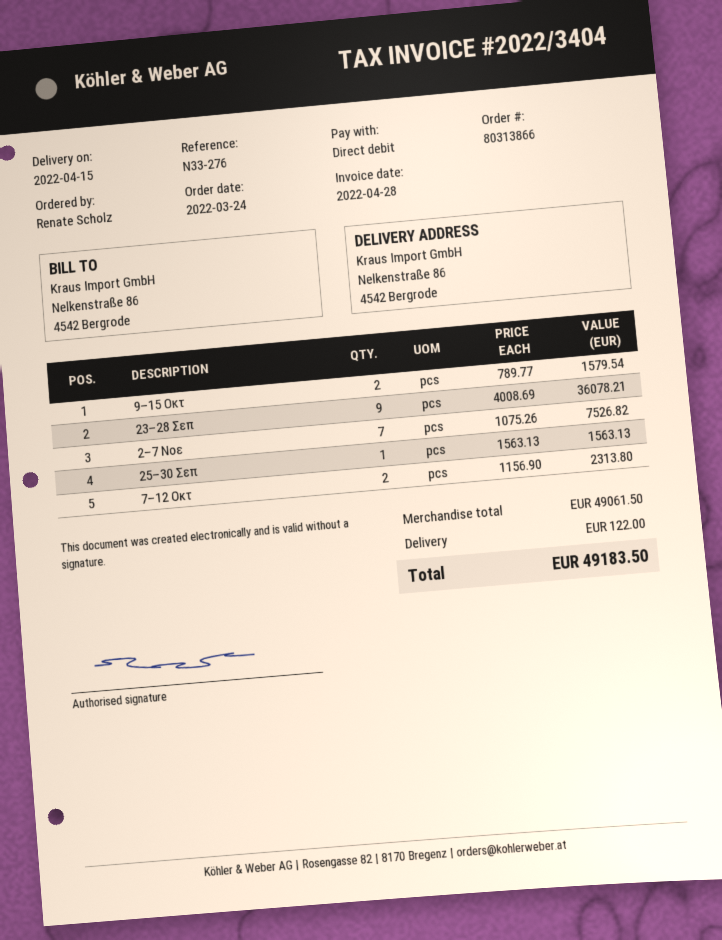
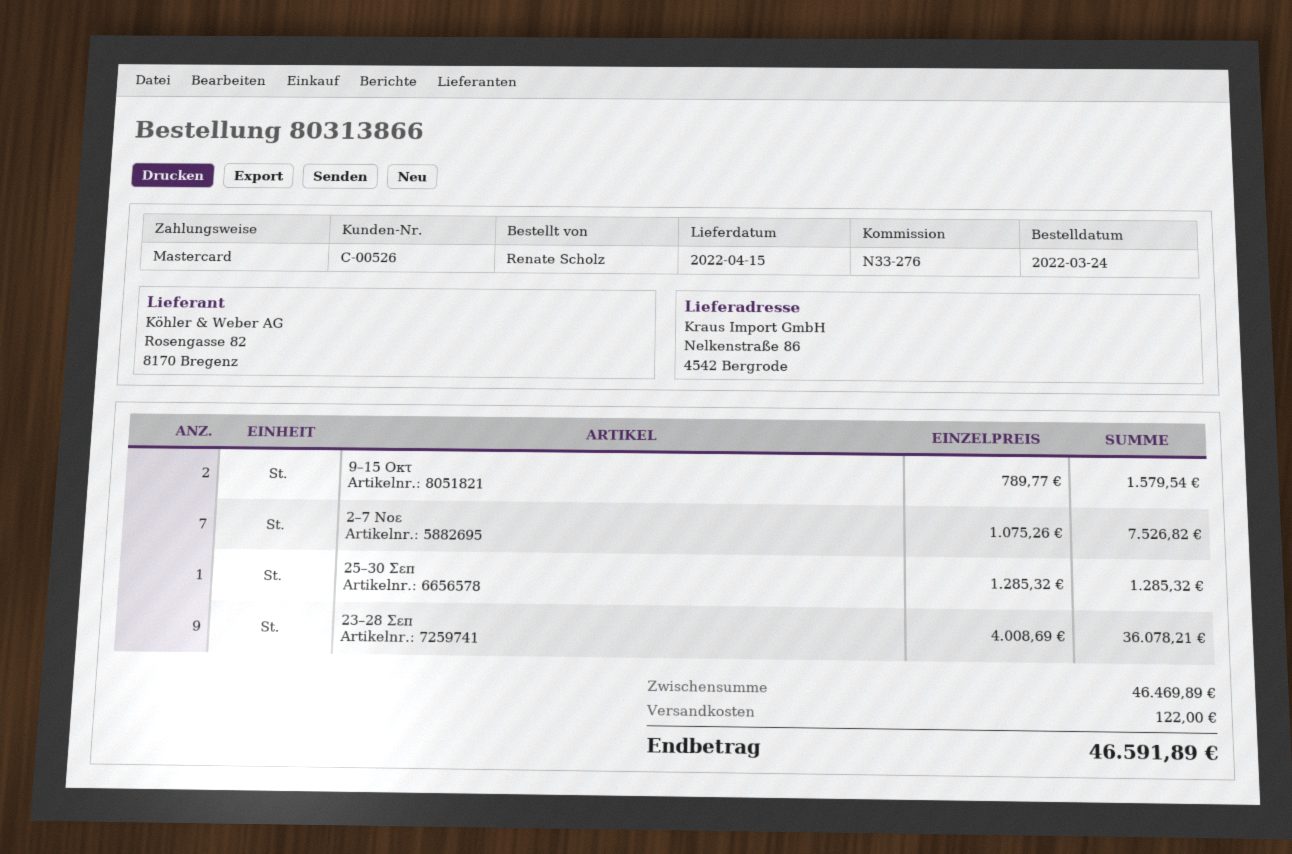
payment method: direct debit -> Mastercard
25–30 Σεπ: 1 x 1563.13 = 1563.13 -> 1 x 1285.32 = 1285.32
7–12 Οκτ: 2 x 1156.90 = 2313.80 -> none
subtotal: 49061.50 -> 46469.89
total: 49183.50 -> 46591.89

